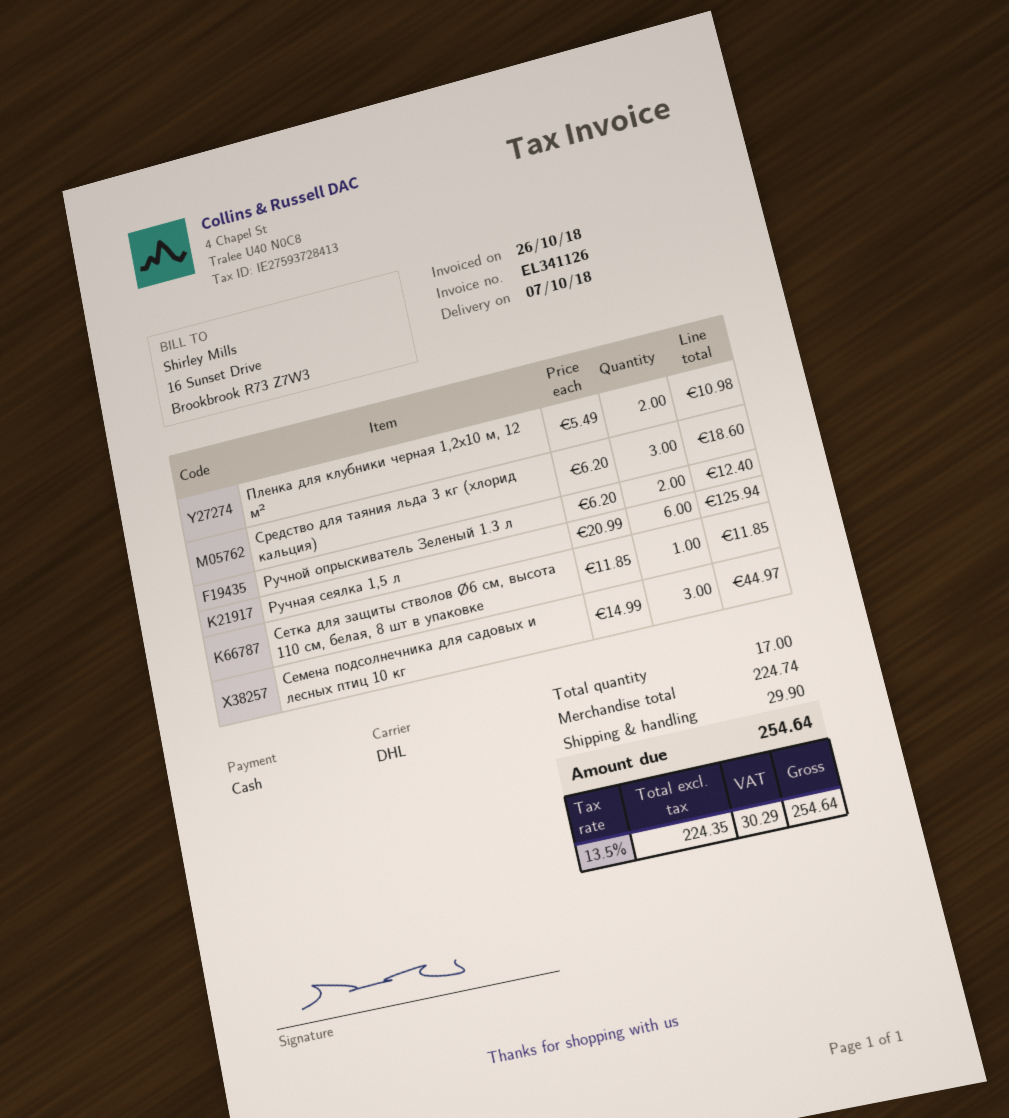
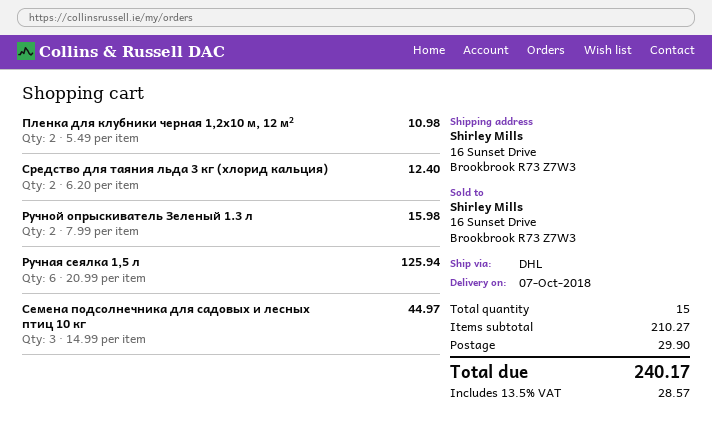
Средство для таяния льда 3 кг (хлорид кальция): 3 x 6.20 = 18.60 -> 2 x 6.20 = 12.40
Ручной опрыскиватель Зеленый 1.3 л: 2 x 6.20 = 12.40 -> 2 x 7.99 = 15.98
Сетка для защиты стволов Ø6 см, высота 110 см, белая, 8 шт в упаковке: 1 x 11.85 = 11.85 -> none
total quantity: 17 -> 15
subtotal: 224.74 -> 210.27
tax: 13.5% = 30.29 -> 13.5% = 28.57
total: 254.64 -> 240.17

